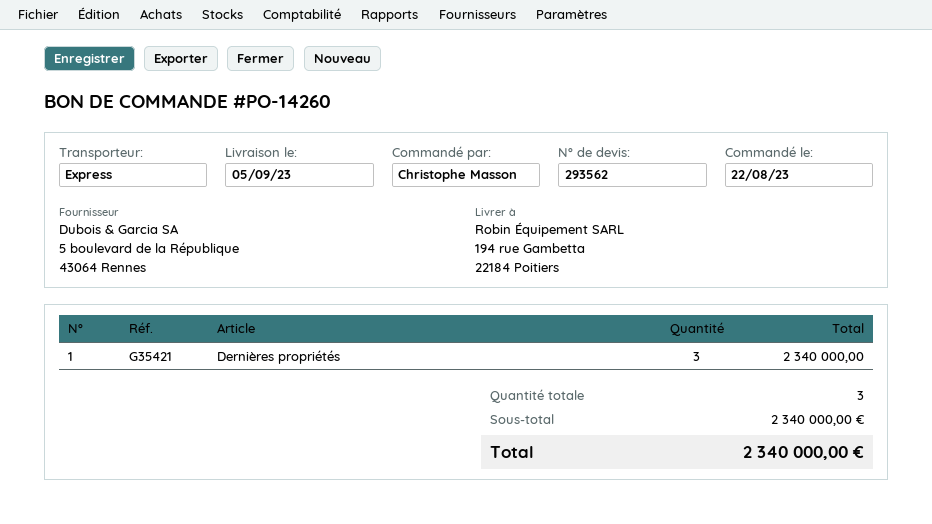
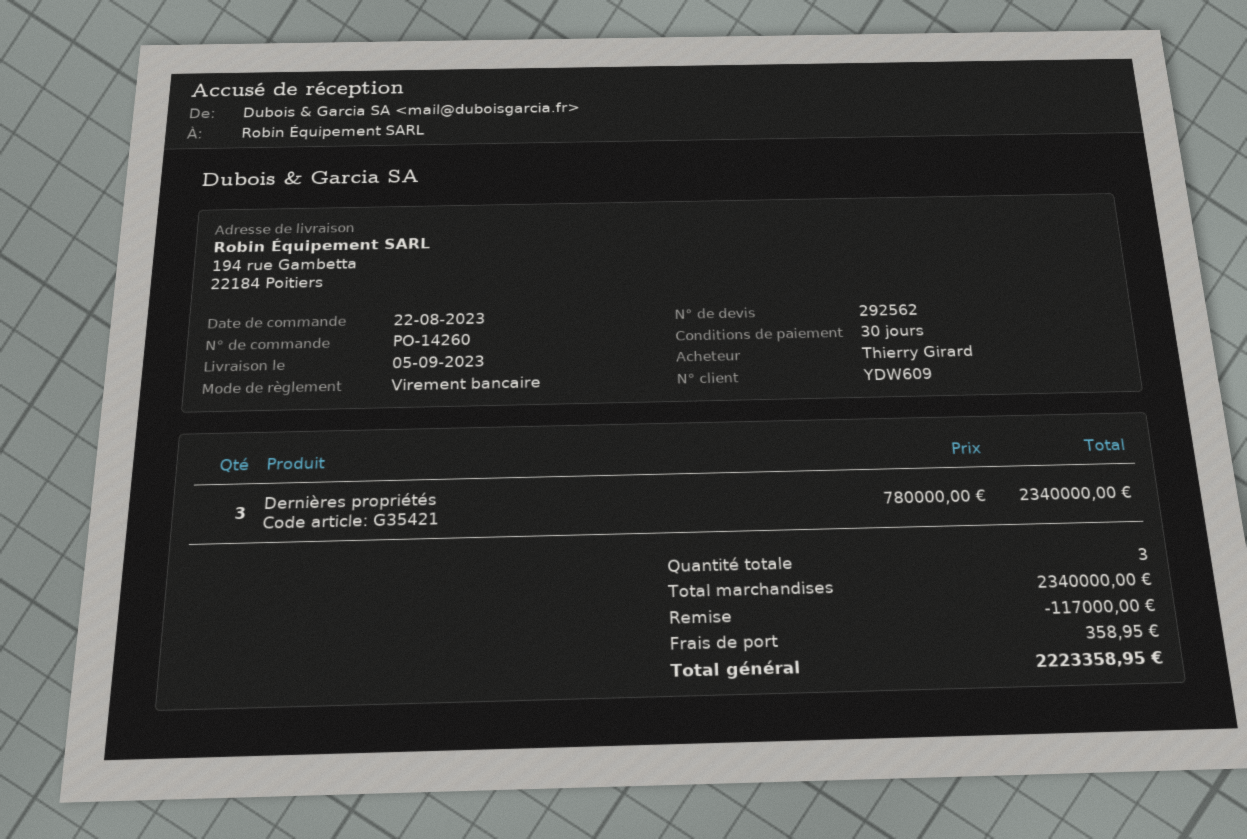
quote number: 293562 -> 292562
ordered by: Christophe Masson -> Thierry Girard
discount: none -> 117000.00
shipping: none -> 358.95
total: 2340000.00 -> 2223358.95

